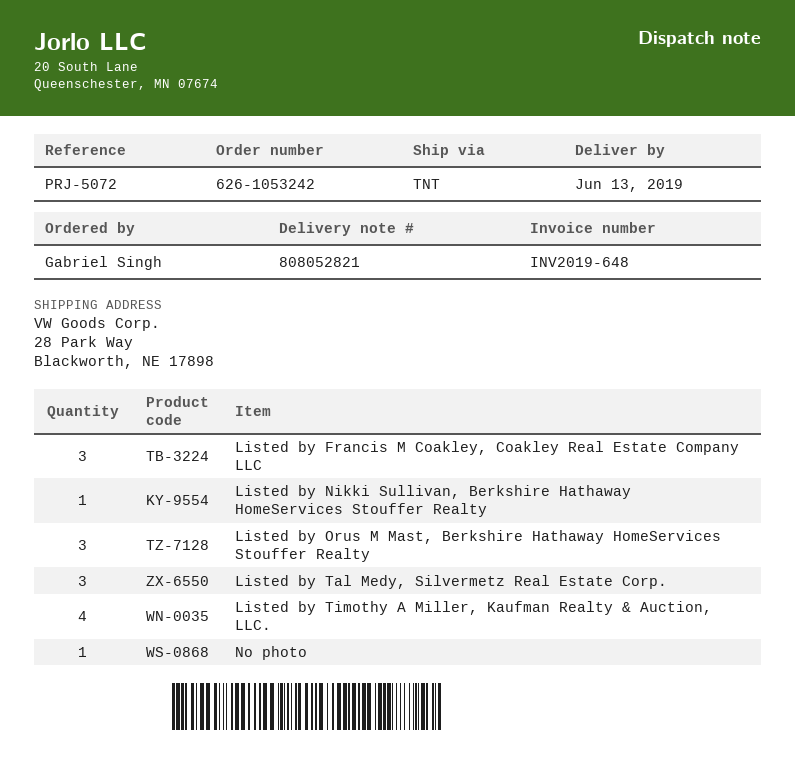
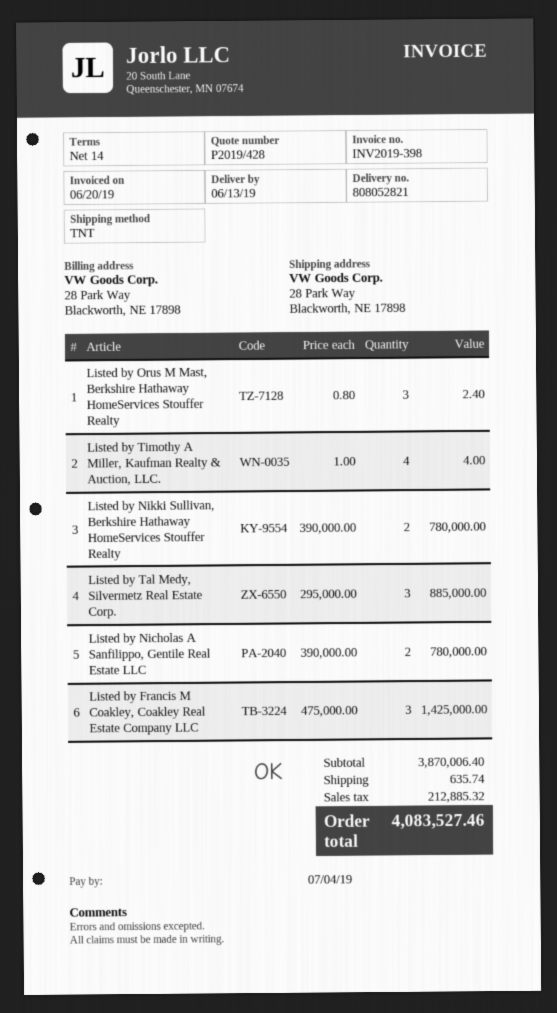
invoice number: INV2019-648 -> INV2019-398
Listed by Nikki Sullivan, Berkshire Hathaway HomeServices Stouffer Realty: 1 -> 2
No photo: 1 -> none
Listed by Nicholas A Sanfilippo, Gentile Real Estate LLC: none -> 2

